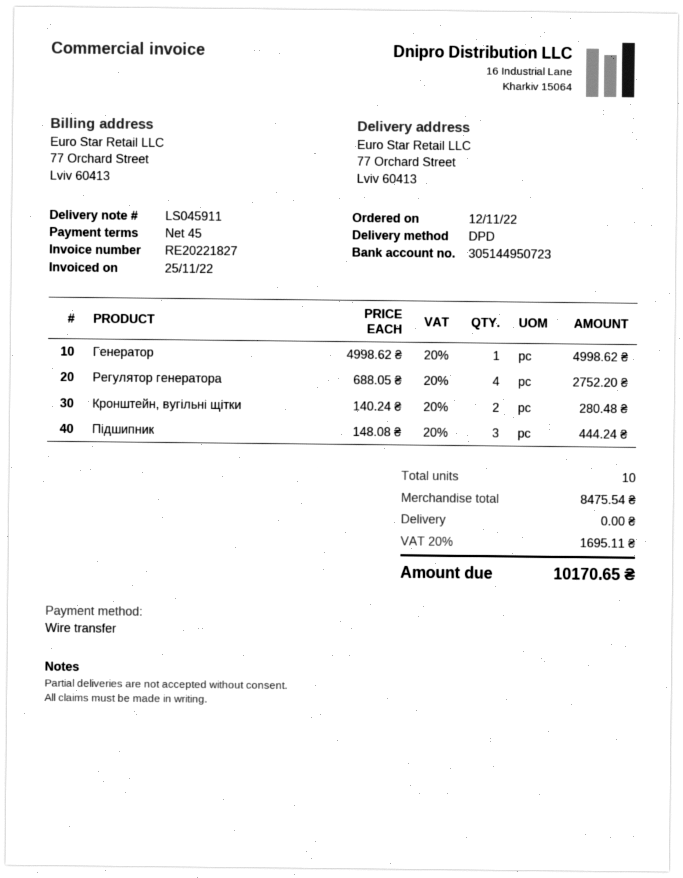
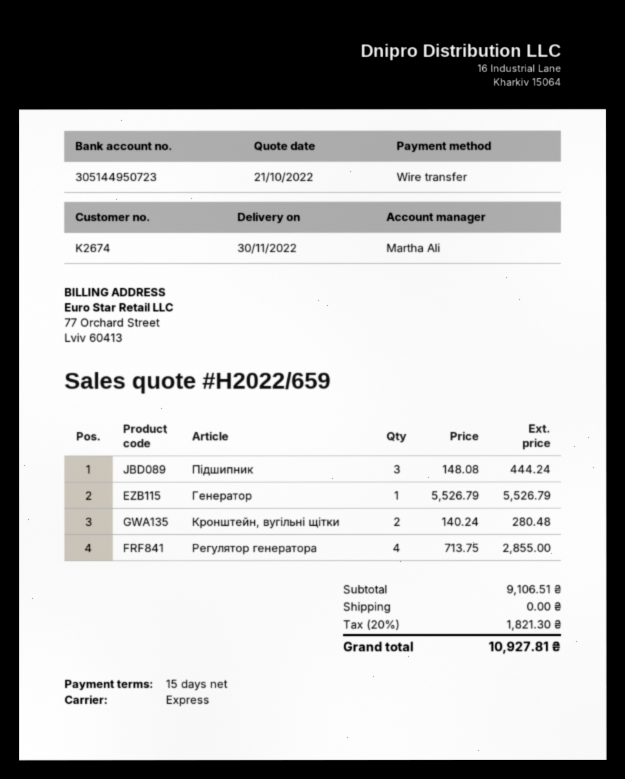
payment terms: 45 days -> 15 days
shipping method: DPD -> express
Генератор: 1 x 4998.62 = 4998.62 -> 1 x 5526.79 = 5526.79
Регулятор генератора: 4 x 688.05 = 2752.20 -> 4 x 713.75 = 2855.00
subtotal: 8475.54 -> 9106.51
tax: 20% = 1695.11 -> 20% = 1821.30
total: 10170.65 -> 10927.81

